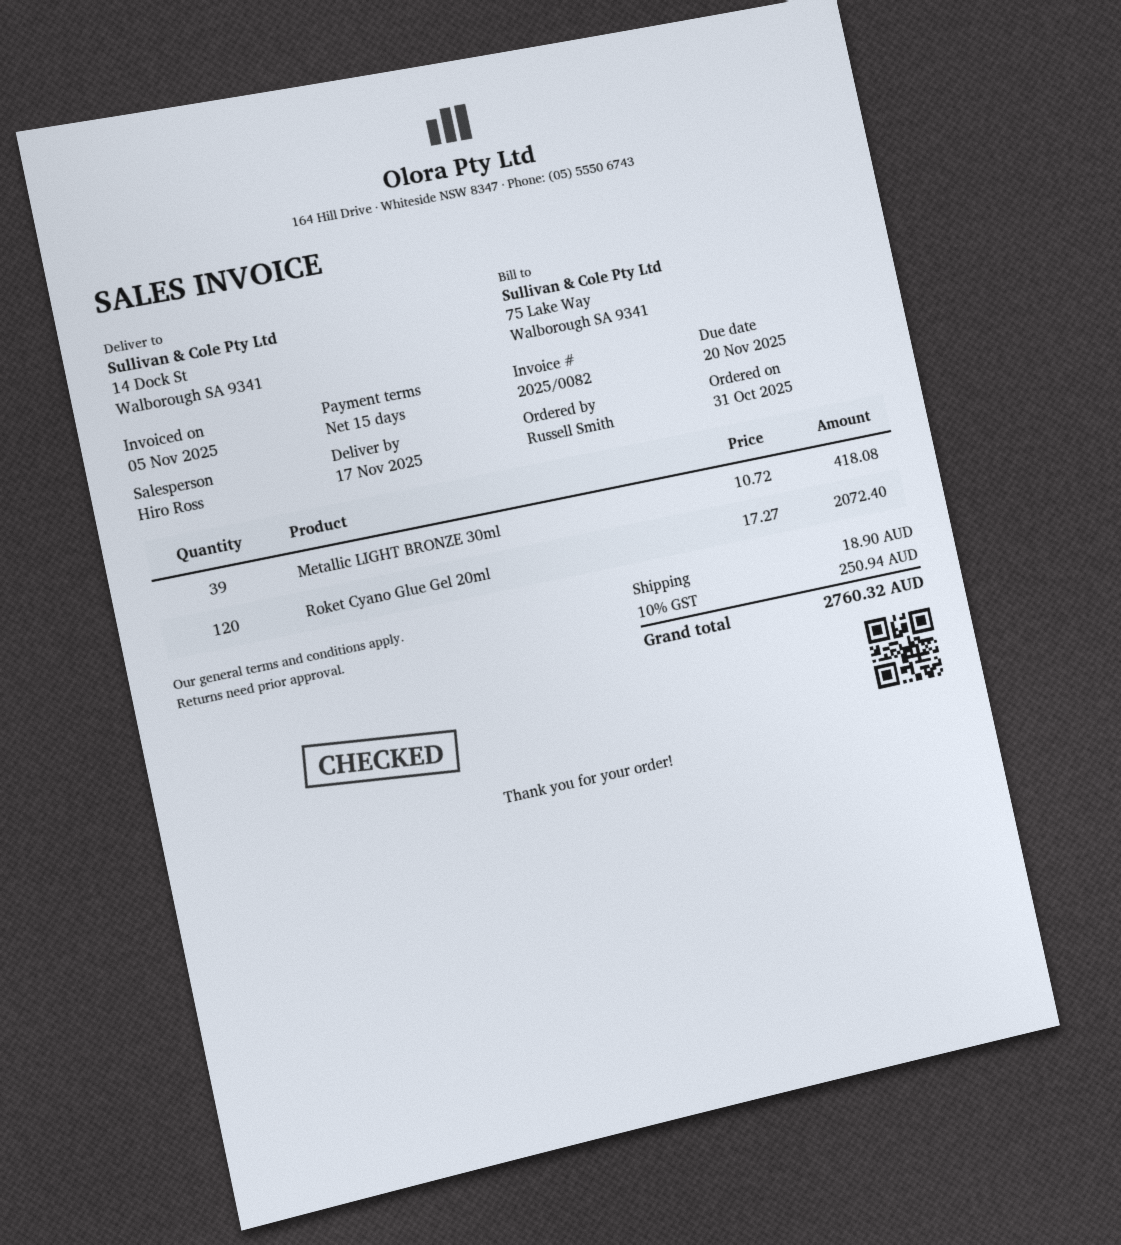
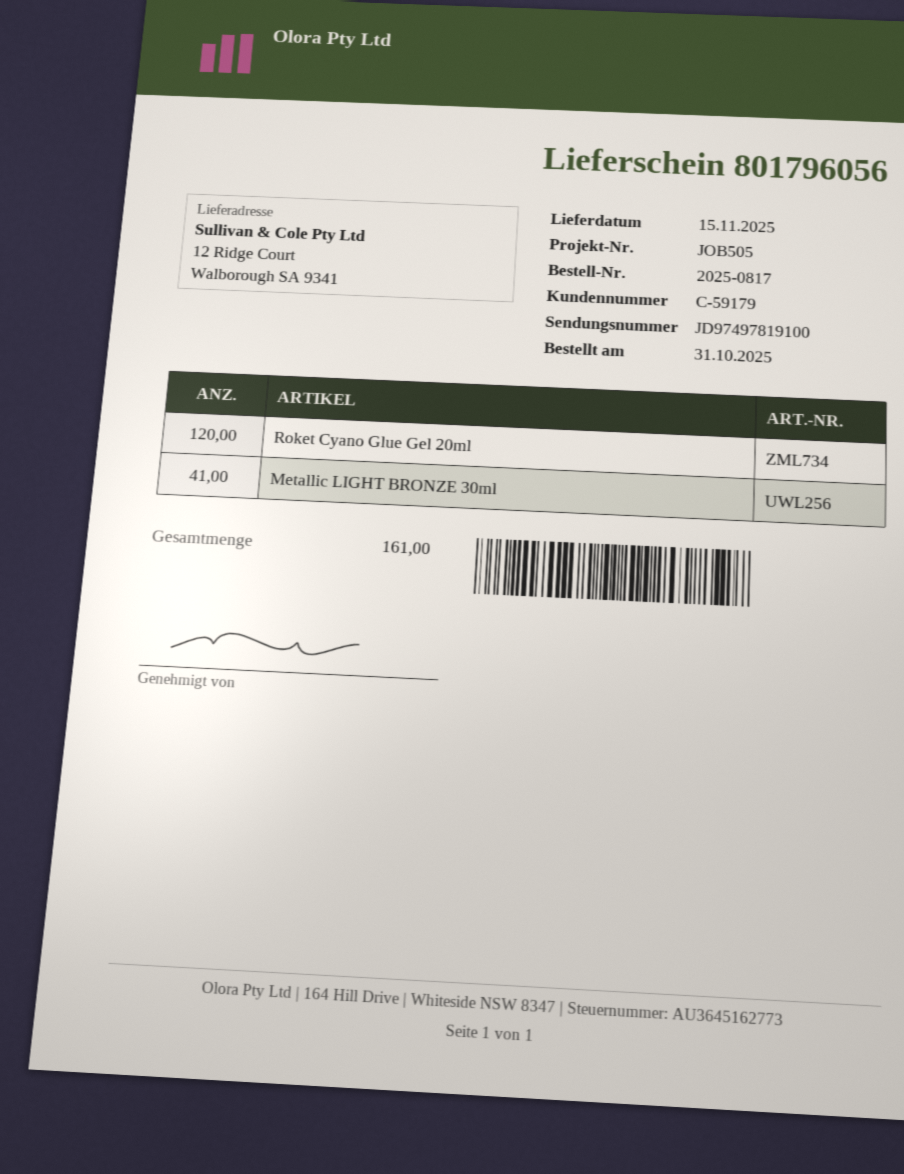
delivery date: 2025-11-17 -> 2025-11-15
ship to: 14 Dock St, Walborough SA 9341 -> 12 Ridge Court, Walborough SA 9341
Metallic LIGHT BRONZE 30ml: 39 -> 41

